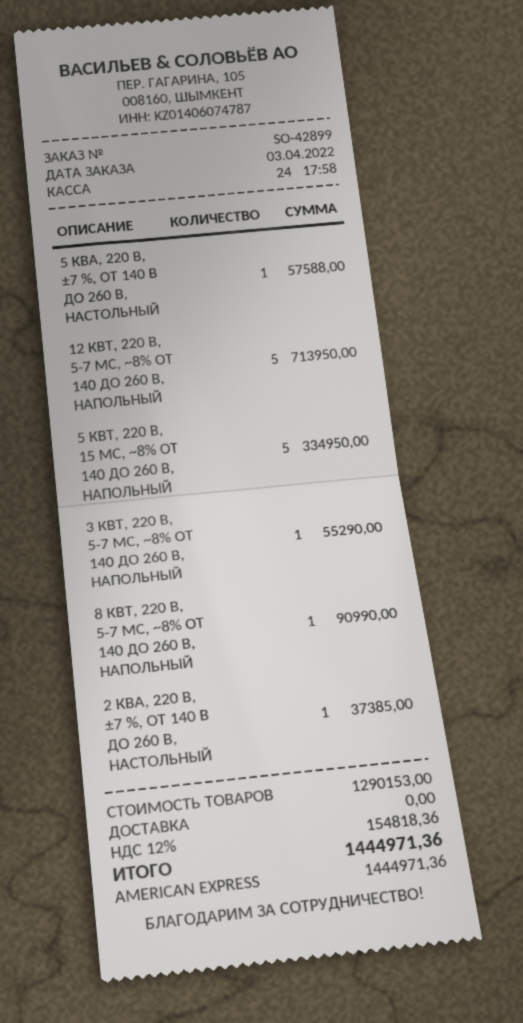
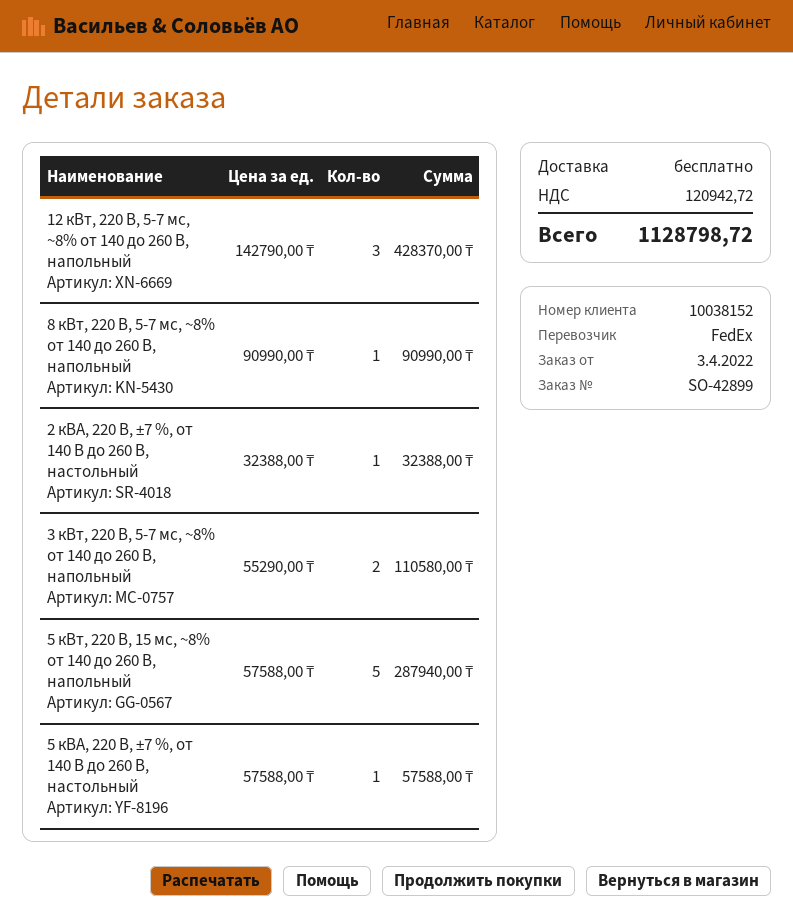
12 КВТ, 220 В, 5-7 МС, ~8% ОТ 140 ДО 260 В, НАПОЛЬНЫЙ: 5 for 713950.00 -> 3 for 428370.00
5 КВТ, 220 В, 15 МС, ~8% ОТ 140 ДО 260 В, НАПОЛЬНЫЙ: 5 for 334950.00 -> 5 for 287940.00
3 КВТ, 220 В, 5-7 МС, ~8% ОТ 140 ДО 260 В, НАПОЛЬНЫЙ: 1 for 55290.00 -> 2 for 110580.00
2 КВА, 220 В, ±7 %, ОТ 140 В ДО 260 В, НАСТОЛЬНЫЙ: 1 for 37385.00 -> 1 for 32388.00
tax: 154818.36 -> 120942.72
total: 1444971.36 -> 1128798.72

